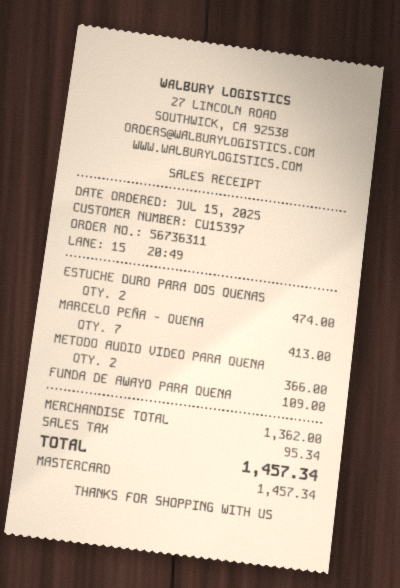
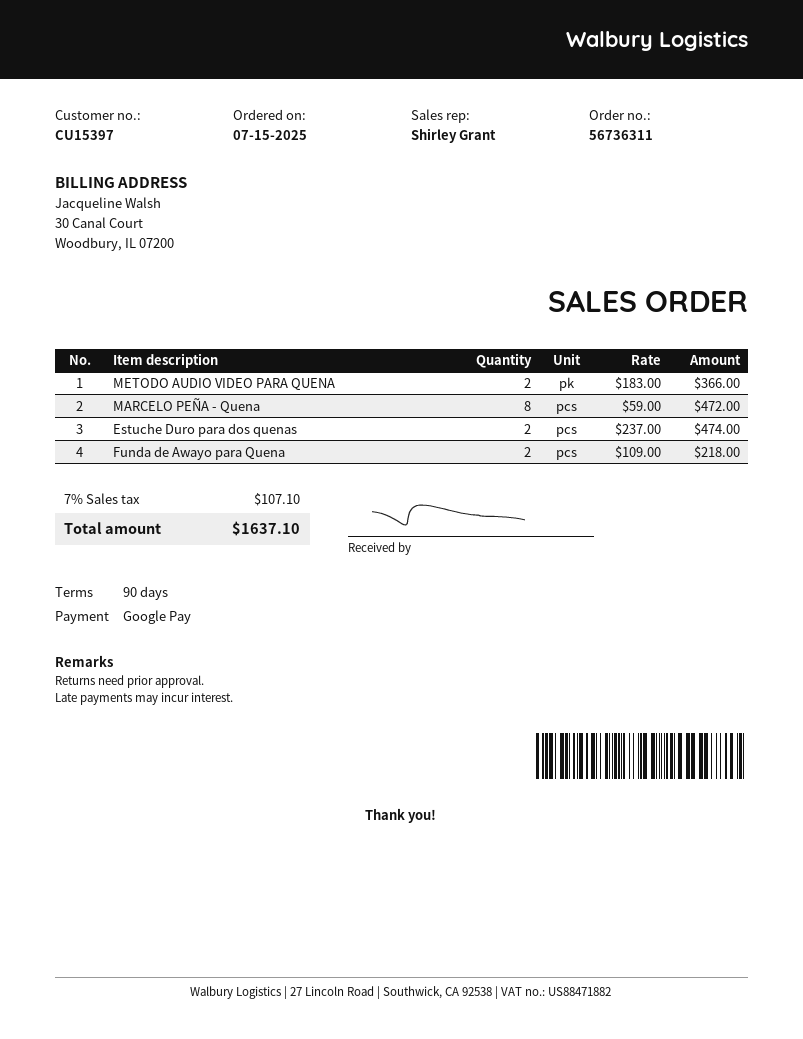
payment method: Mastercard -> Google Pay
MARCELO PEÑA - QUENA: 7 for 413.00 -> 8 for 472.00
FUNDA DE AWAYO PARA QUENA: 1 for 109.00 -> 2 for 218.00
tax: 95.34 -> 107.10
total: 1457.34 -> 1637.10

